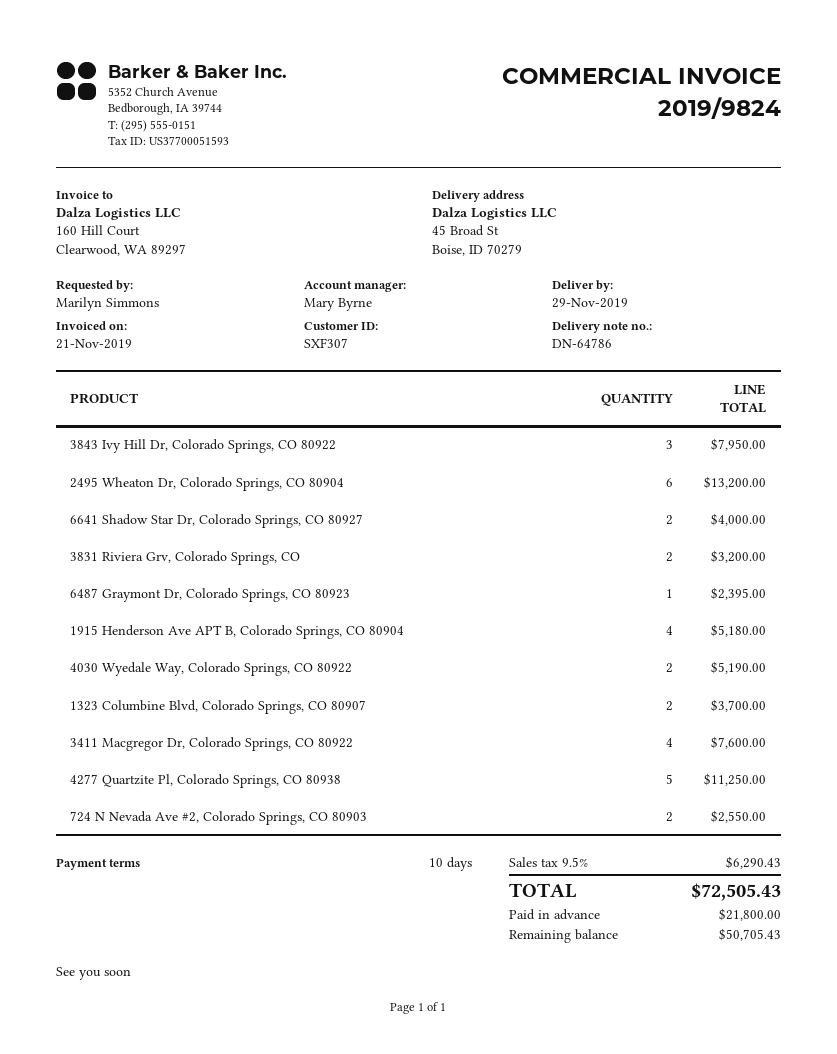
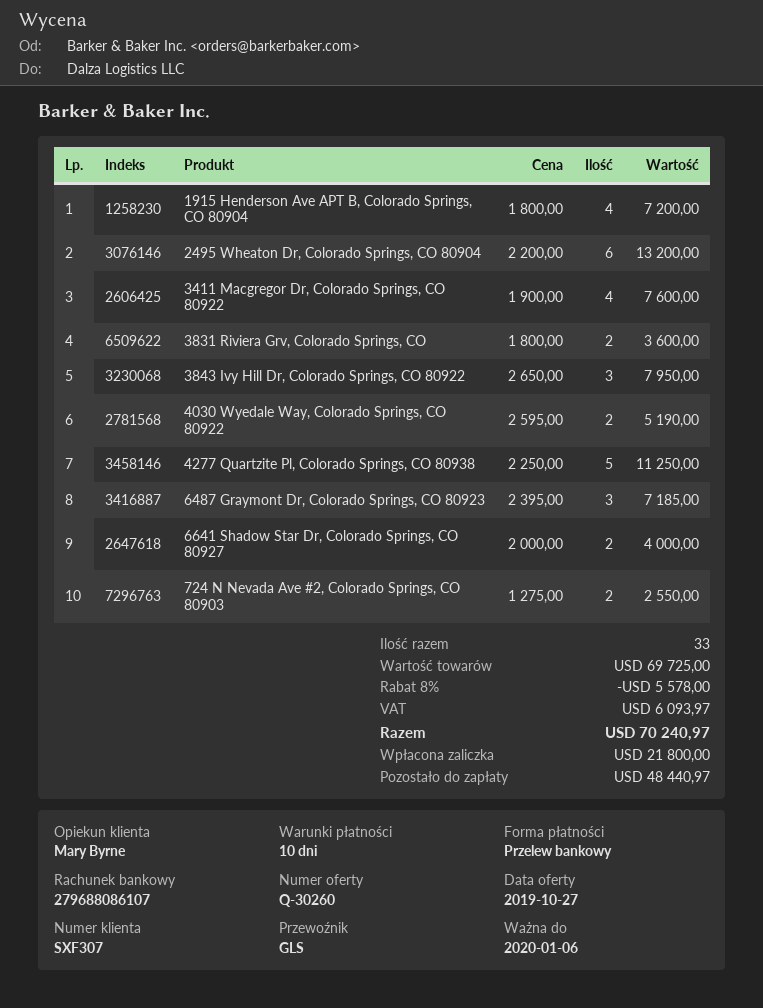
3831 Riviera Grv, Colorado Springs, CO: 2 for 3200.00 -> 2 for 3600.00
6487 Graymont Dr, Colorado Springs, CO 80923: 1 for 2395.00 -> 3 for 7185.00
1915 Henderson Ave APT B, Colorado Springs, CO 80904: 4 for 5180.00 -> 4 for 7200.00
1323 Columbine Blvd, Colorado Springs, CO 80907: 2 for 3700.00 -> none
discount: none -> 8% = 5578.00
tax: 6290.43 -> 6093.97
total: 72505.43 -> 70240.97
balance: 50705.43 -> 48440.97

